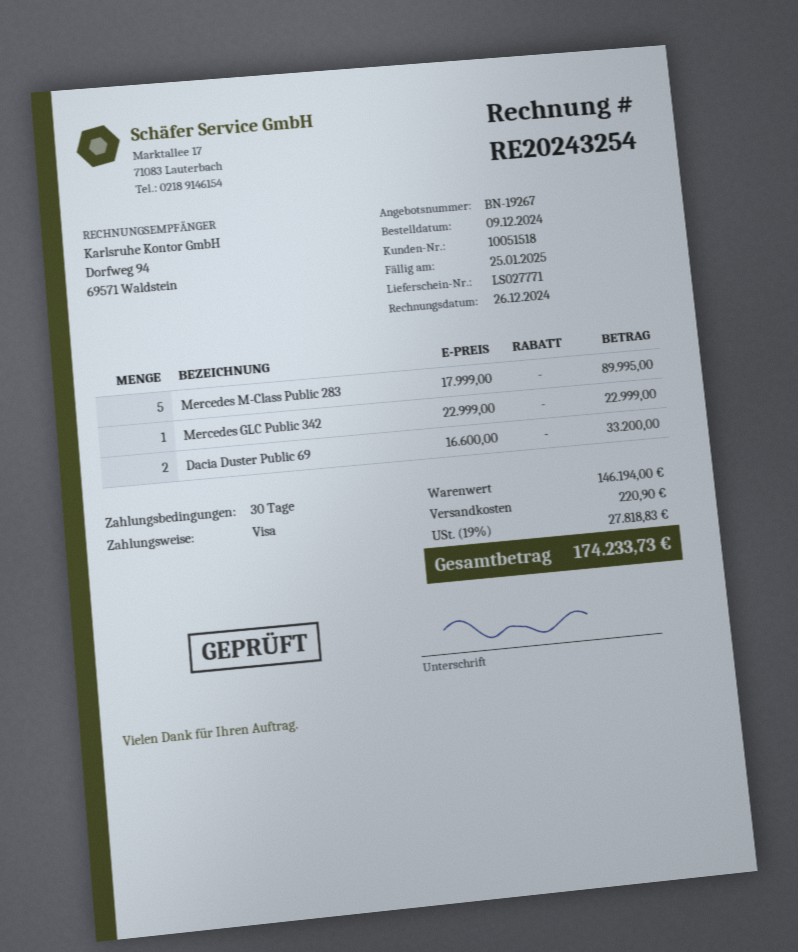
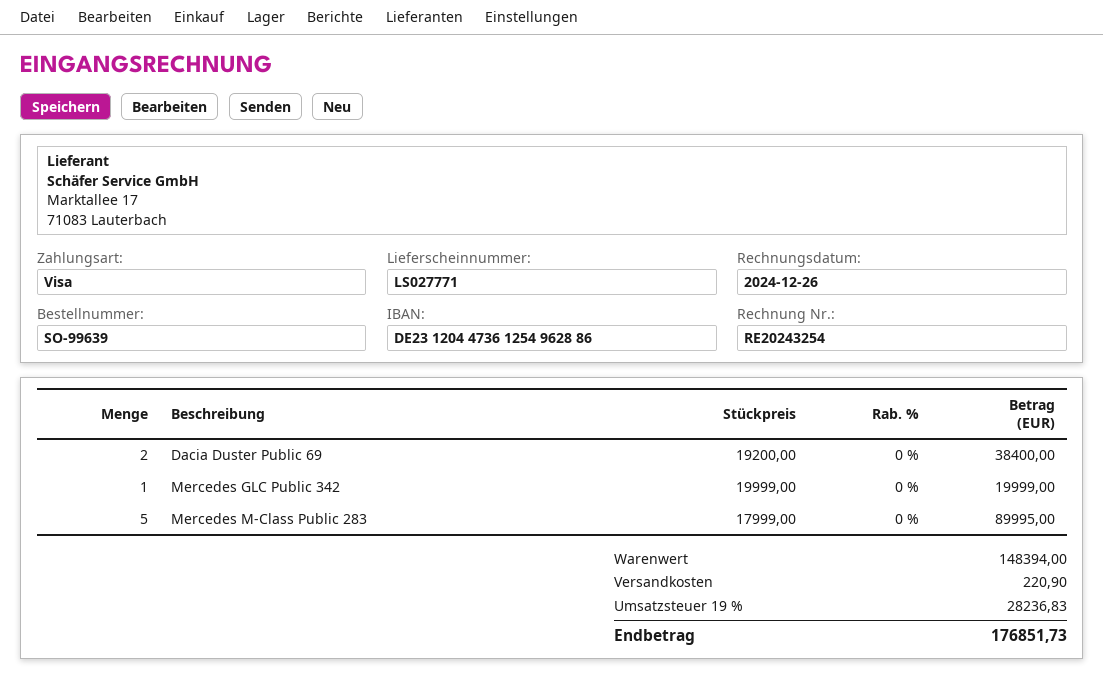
Mercedes GLC Public 342: 1 x 22999.00 = 22999.00 -> 1 x 19999.00 = 19999.00
Dacia Duster Public 69: 2 x 16600.00 = 33200.00 -> 2 x 19200.00 = 38400.00
subtotal: 146194.00 -> 148394.00
tax: 19% = 27818.83 -> 19% = 28236.83
total: 174233.73 -> 176851.73

